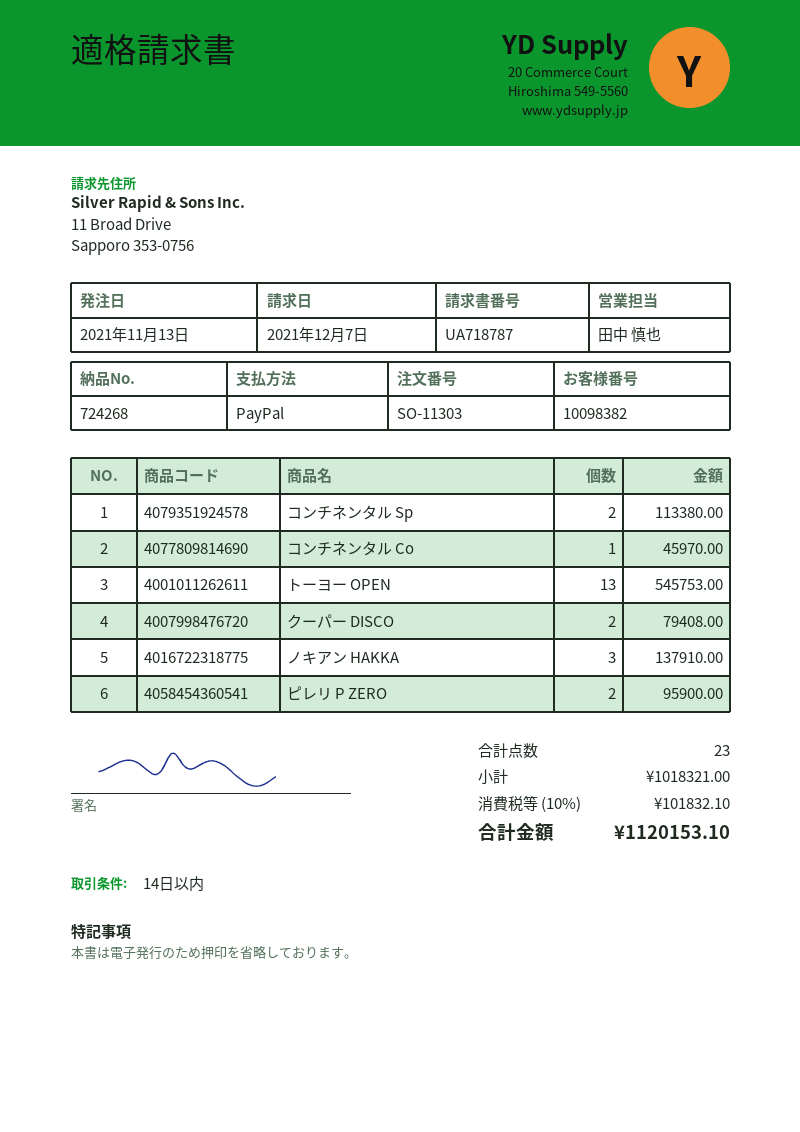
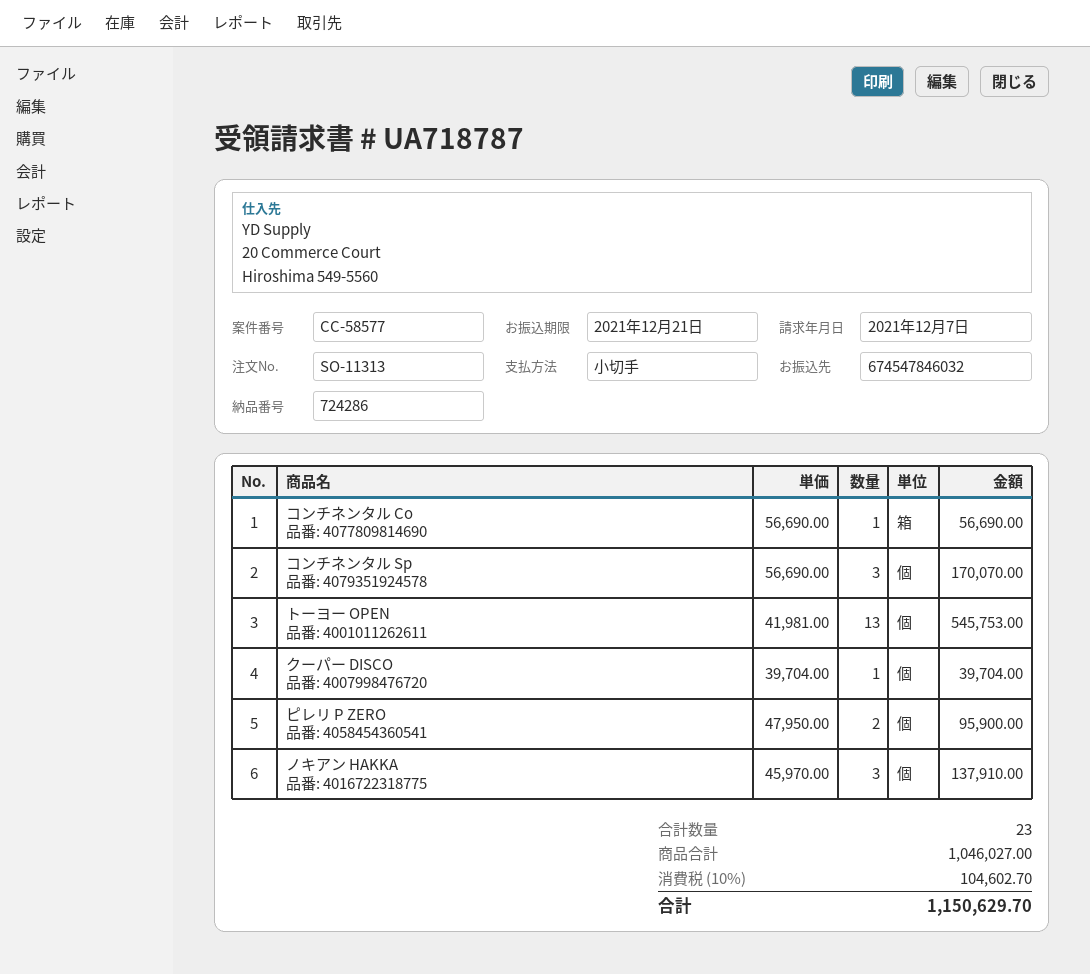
order number: SO-11303 -> SO-11313
delivery note number: 724268 -> 724286
payment method: PayPal -> cheque
コンチネンタル Sp: 2 for 113380.00 -> 3 for 170070.00
コンチネンタル Co: 1 for 45970.00 -> 1 for 56690.00
クーパー DISCO: 2 for 79408.00 -> 1 for 39704.00
subtotal: 1018321.00 -> 1046027.00
tax: 10% = 101832.10 -> 10% = 104602.70
total: 1120153.10 -> 1150629.70

